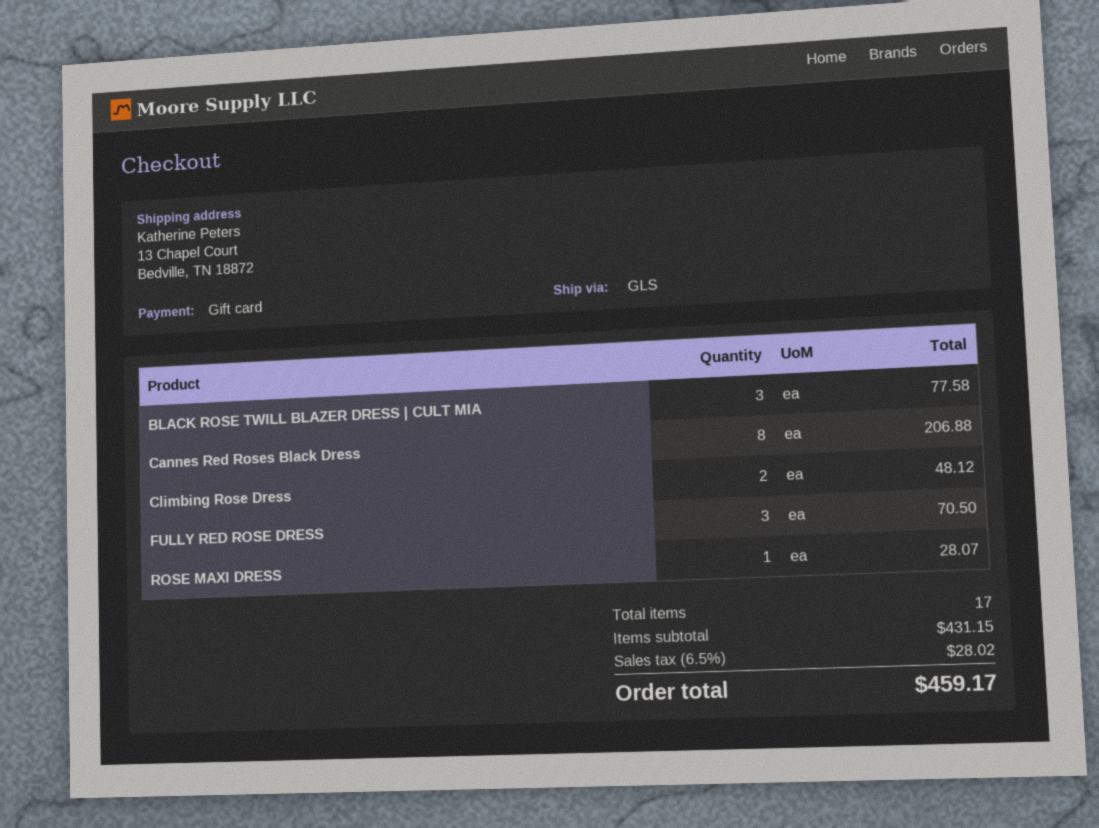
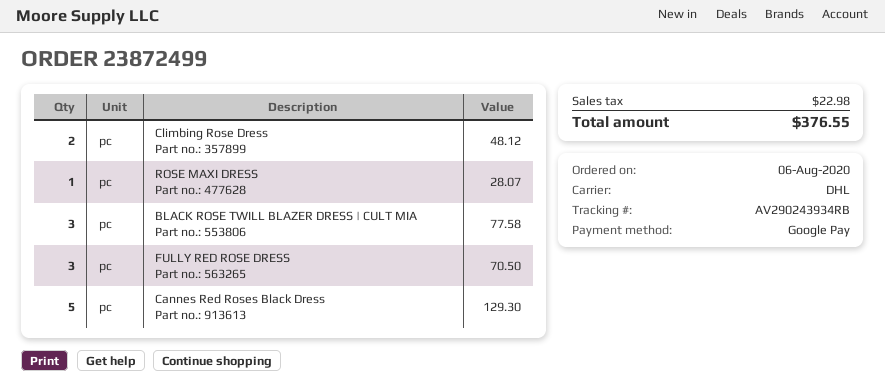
payment method: gift card -> Google Pay
shipping method: GLS -> DHL
Cannes Red Roses Black Dress: 8 for 206.88 -> 5 for 129.30
tax: 28.02 -> 22.98
total: 459.17 -> 376.55

